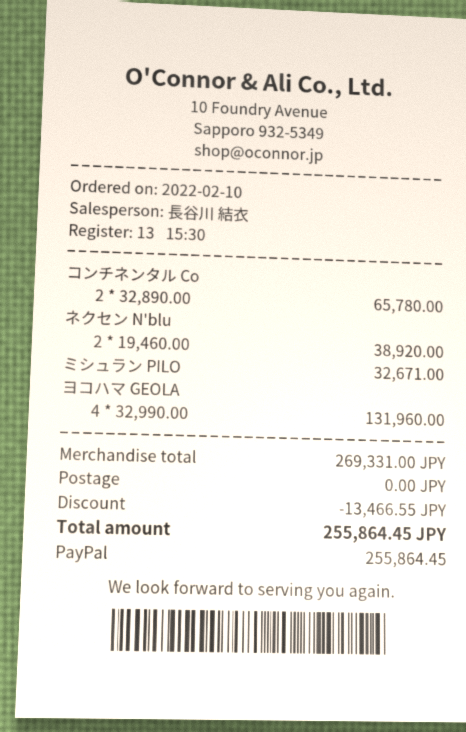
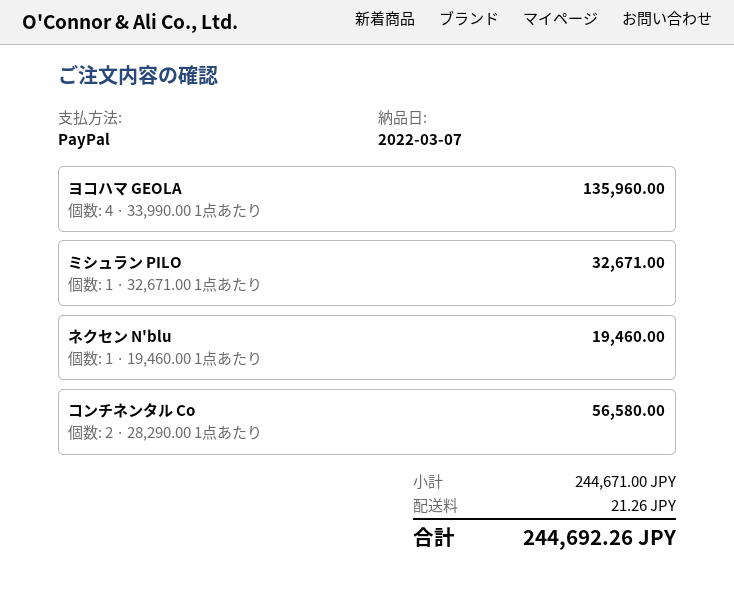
コンチネンタル Co: 2 x 32890.00 = 65780.00 -> 2 x 28290.00 = 56580.00
ネクセン N'blu: 2 x 19460.00 = 38920.00 -> 1 x 19460.00 = 19460.00
ヨコハマ GEOLA: 4 x 32990.00 = 131960.00 -> 4 x 33990.00 = 135960.00
subtotal: 269331.00 -> 244671.00
discount: 13466.55 -> none
shipping: 0.00 -> 21.26
total: 255864.45 -> 244692.26

